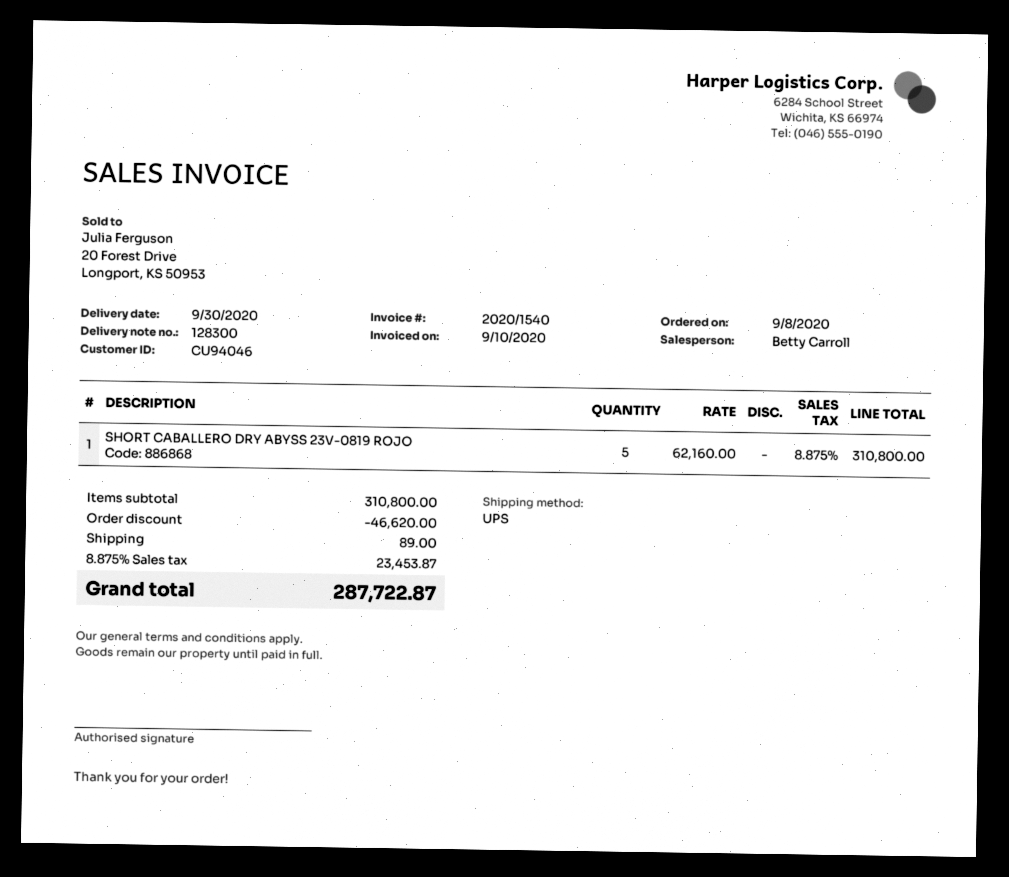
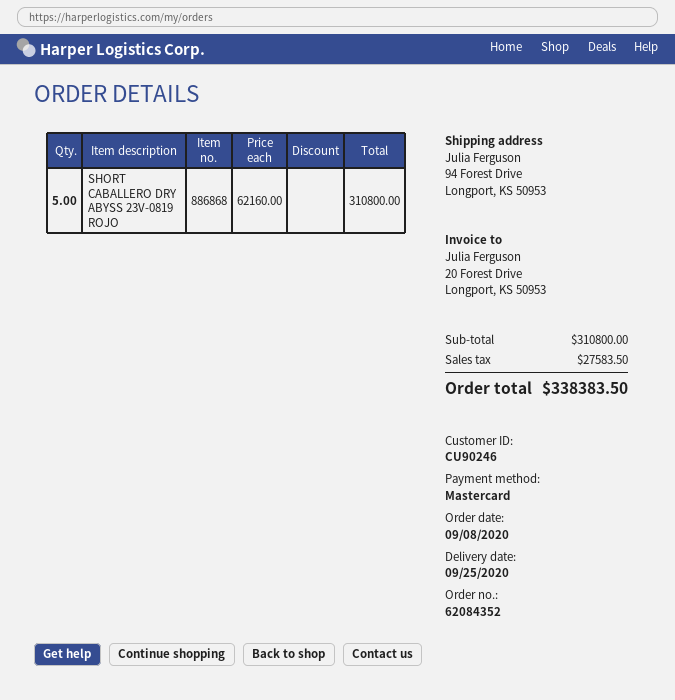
delivery date: 2020-09-30 -> 2020-09-25
customer number: CU94046 -> CU90246
discount: 46620.00 -> none
shipping: 89.00 -> none
tax: 23453.87 -> 27583.50
total: 287722.87 -> 338383.50

